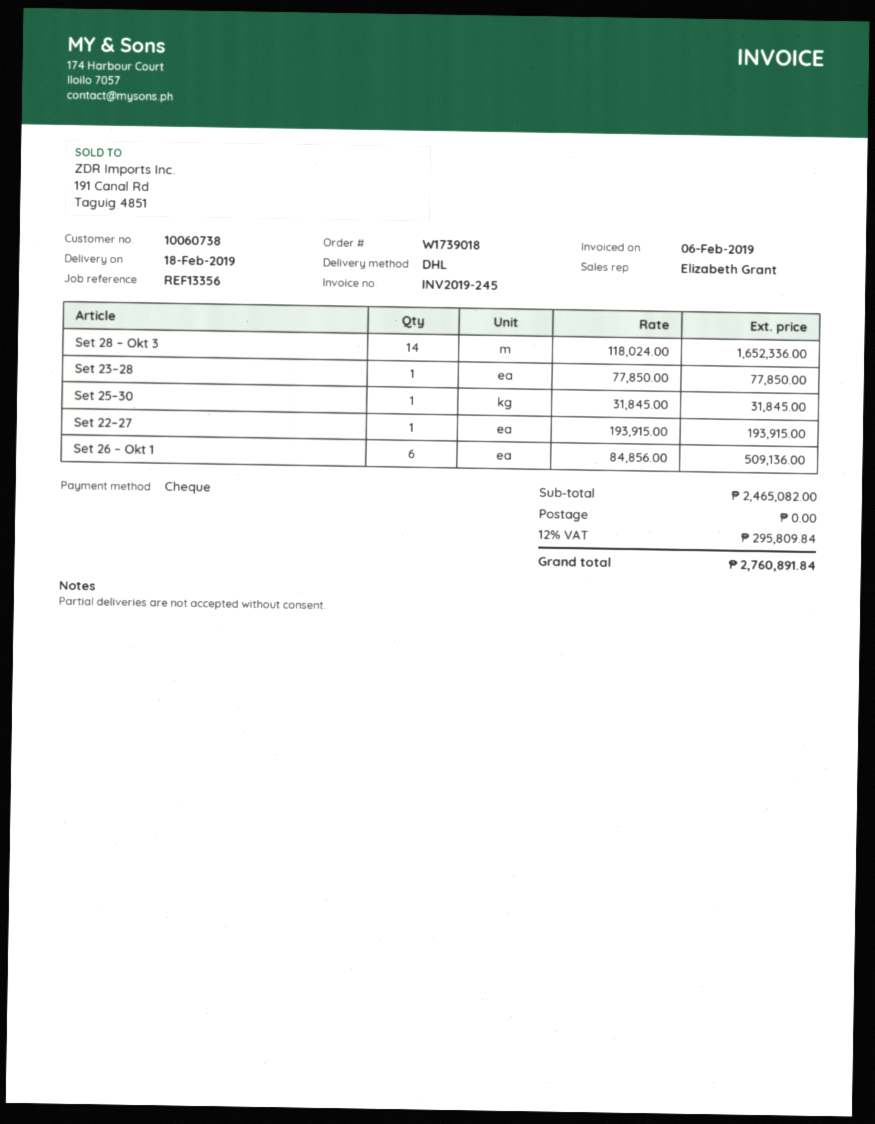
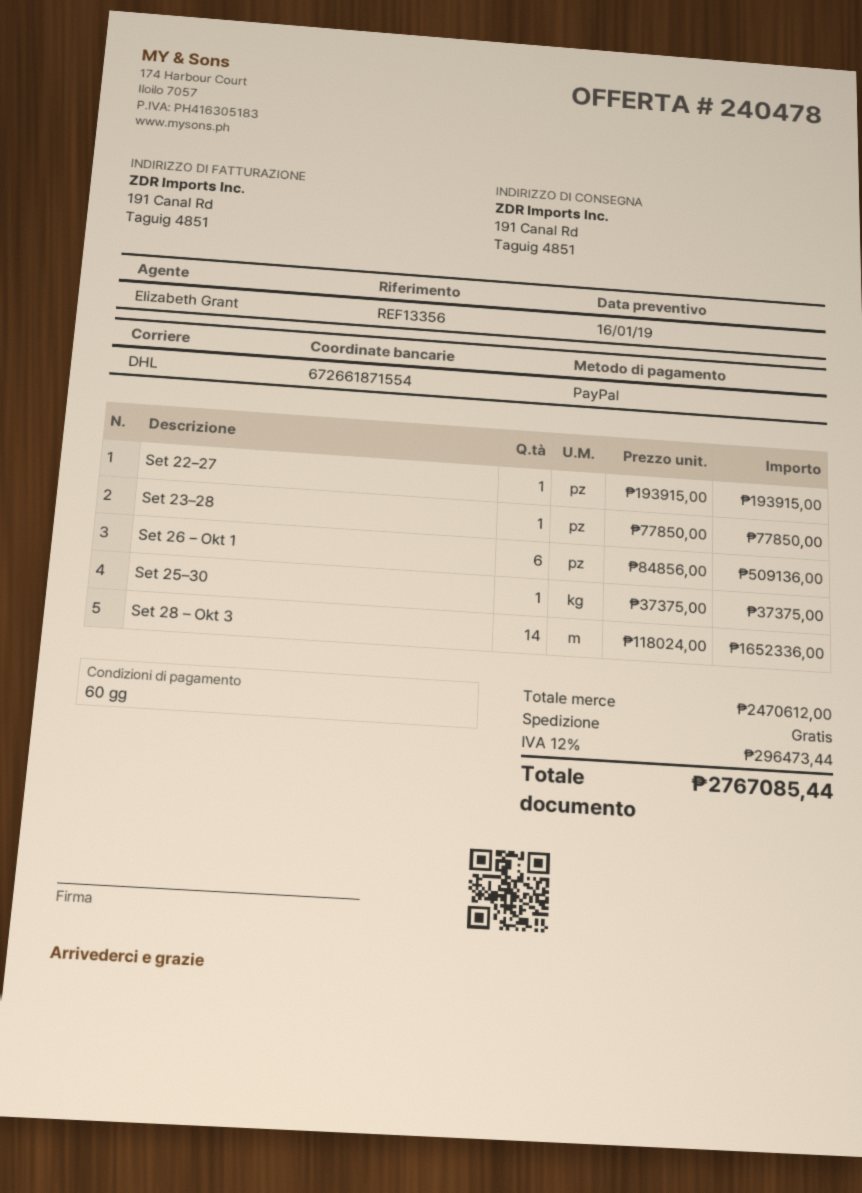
payment method: cheque -> PayPal
Set 25–30: 1 x 31845.00 = 31845.00 -> 1 x 37375.00 = 37375.00
subtotal: 2465082.00 -> 2470612.00
tax: 12% = 295809.84 -> 12% = 296473.44
total: 2760891.84 -> 2767085.44

